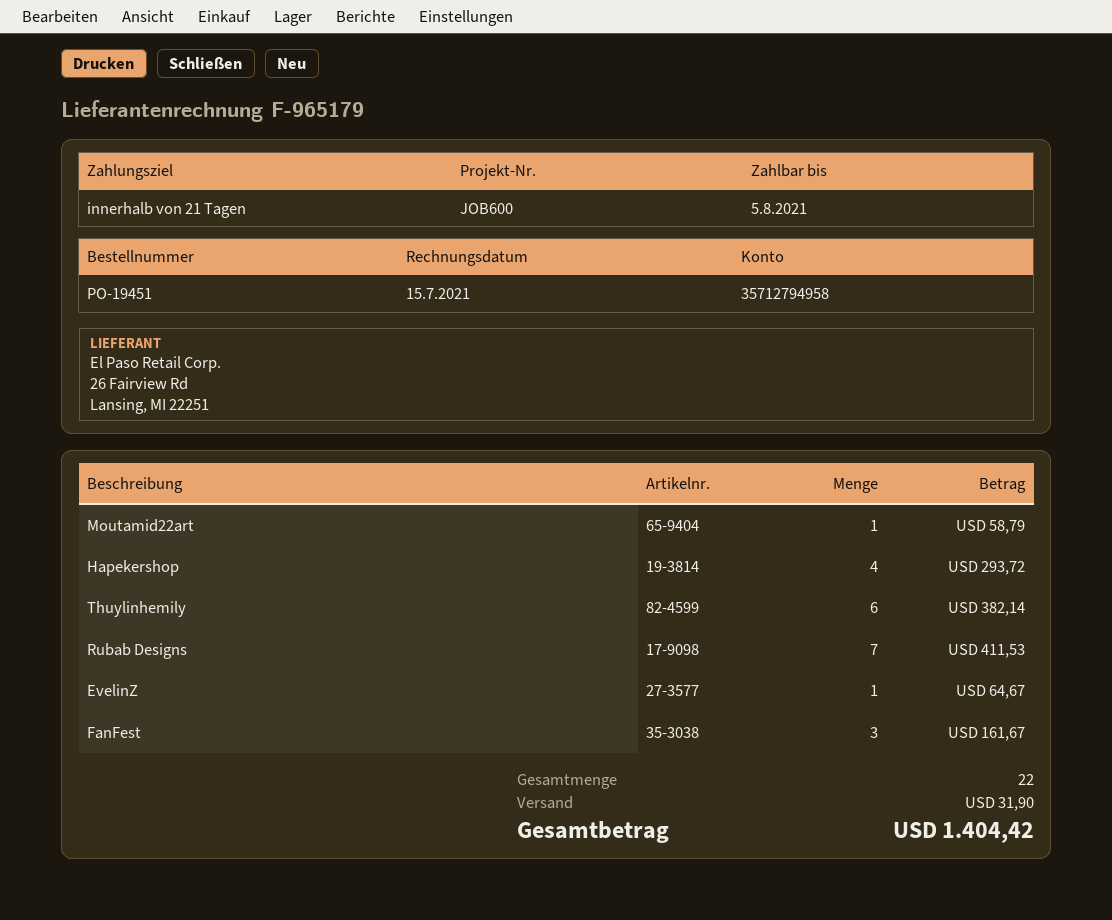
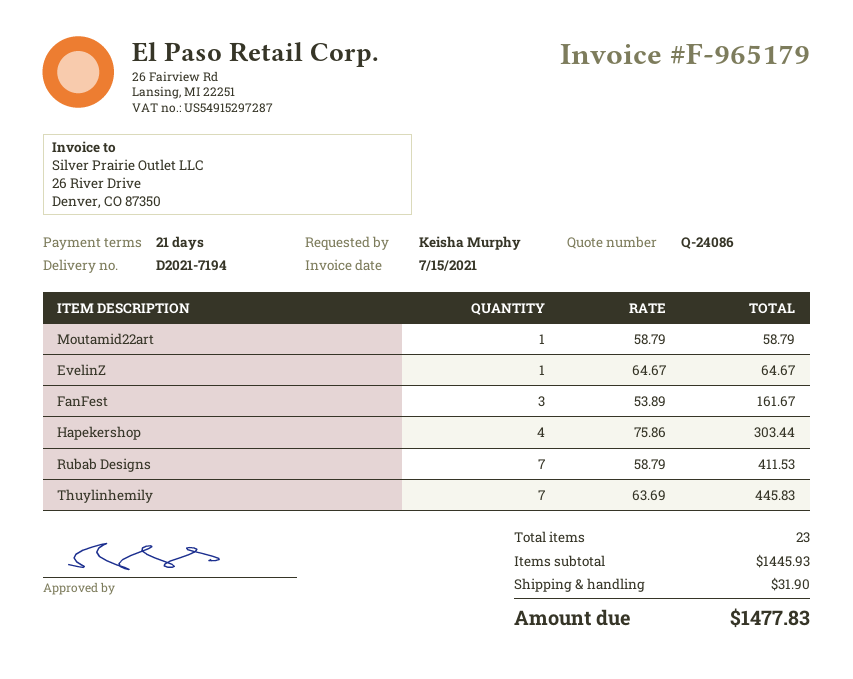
Hapekershop: 4 for 293.72 -> 4 for 303.44
Thuylinhemily: 6 for 382.14 -> 7 for 445.83
total quantity: 22 -> 23
total: 1404.42 -> 1477.83

